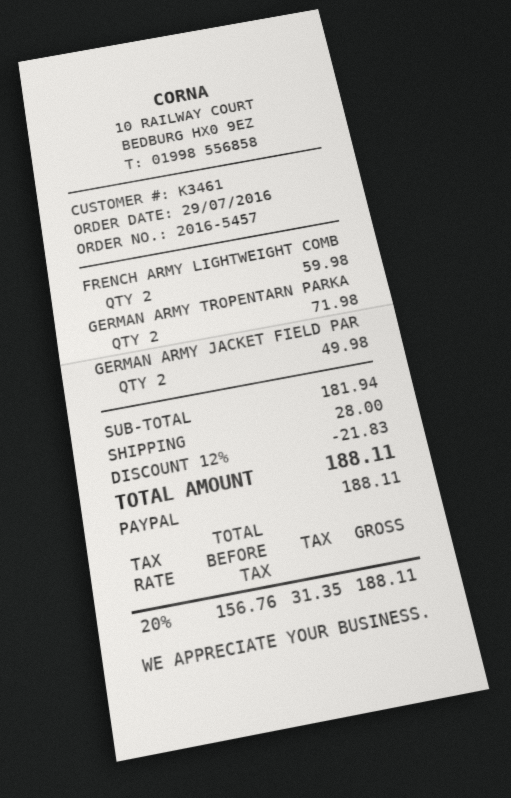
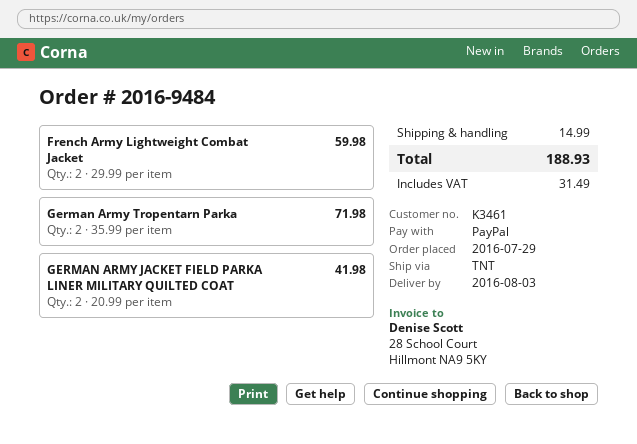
order number: 2016-5457 -> 2016-9484
GERMAN ARMY JACKET FIELD PAR: 2 for 49.98 -> 2 for 41.98
discount: 12% = 21.83 -> none
shipping: 28.00 -> 14.99
tax: 31.35 -> 31.49
total: 188.11 -> 188.93

